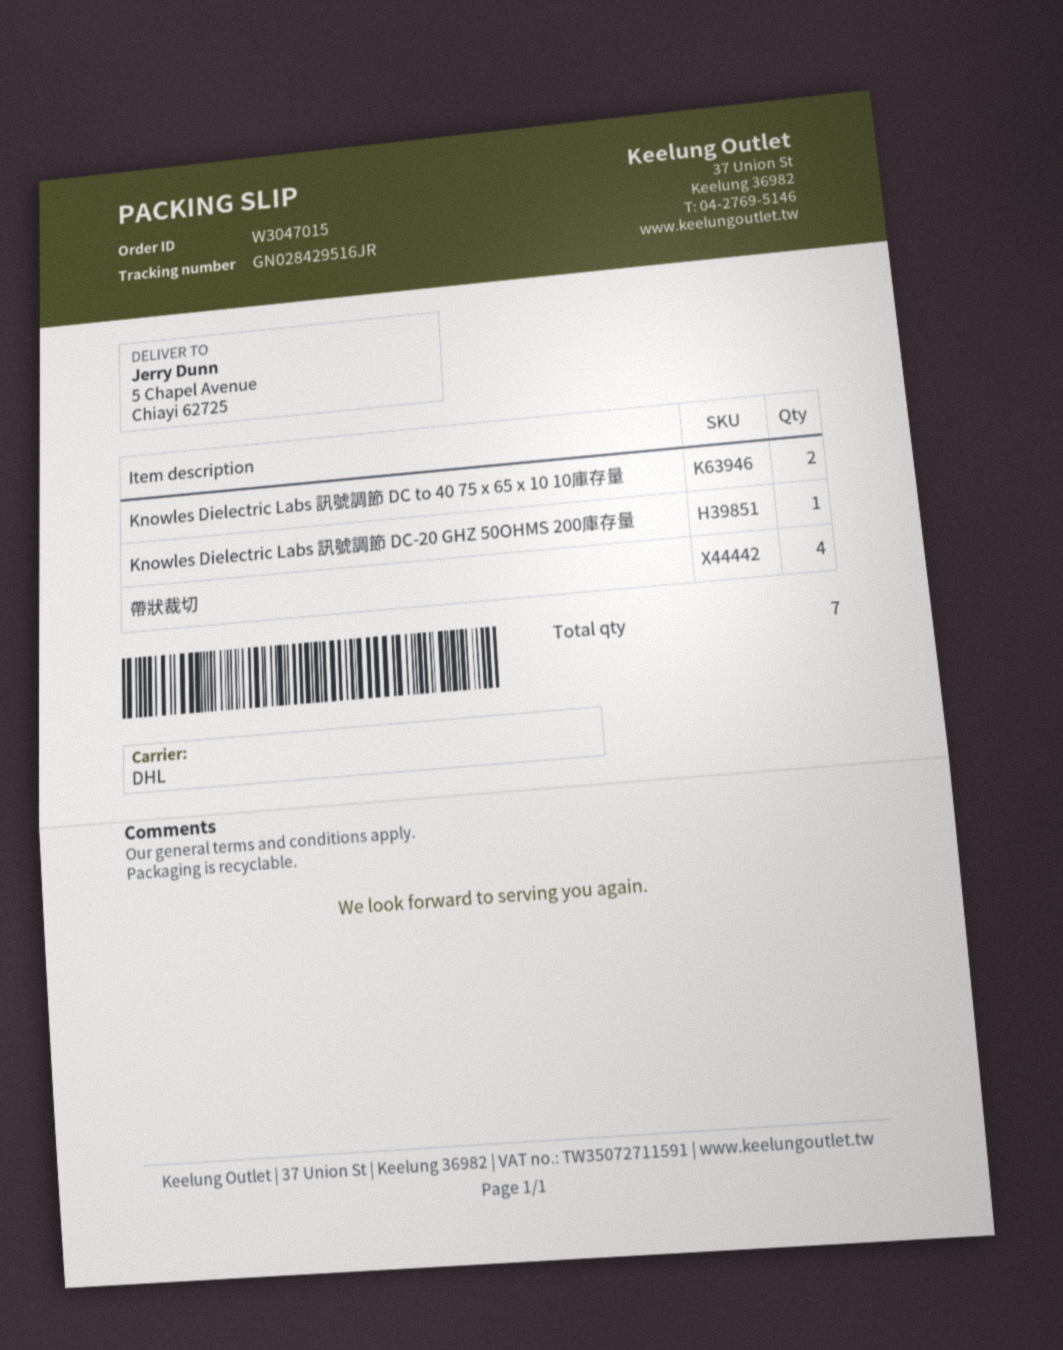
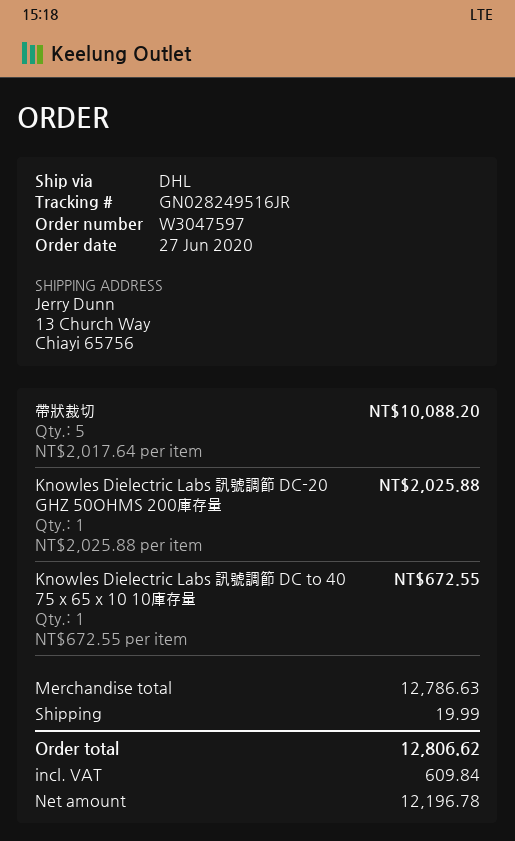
order number: W3047015 -> W3047597
tracking number: GN028429516JR -> GN028249516JR
ship to: 5 Chapel Avenue, Chiayi 62725 -> 13 Church Way, Chiayi 65756
Knowles Dielectric Labs 訊號調節 DC to 40 75 x 65 x 10 10庫存量: 2 -> 1
帶狀裁切: 4 -> 5

